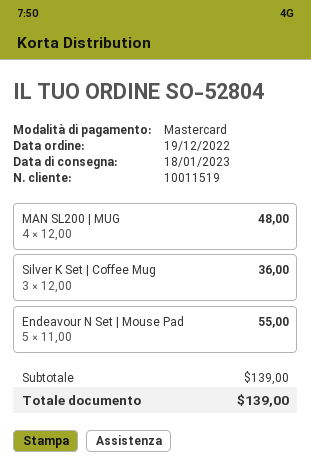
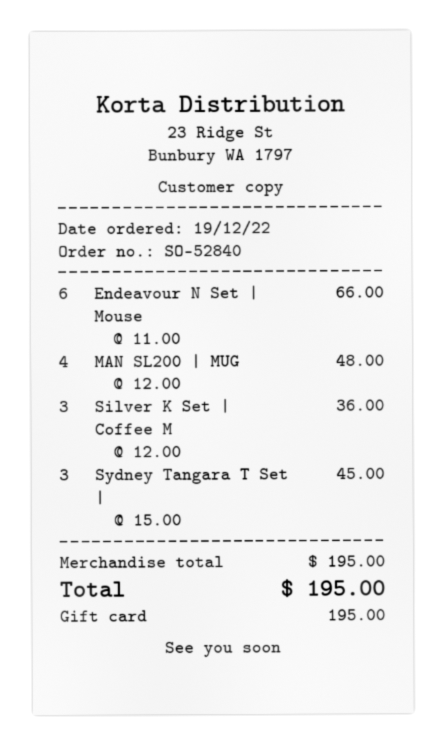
order number: SO-52804 -> SO-52840
payment method: Mastercard -> gift card
Endeavour N Set | Mouse Pad: 5 x 11.00 = 55.00 -> 6 x 11.00 = 66.00
Sydney Tangara T Set |: none -> 3 x 15.00 = 45.00
subtotal: 139.00 -> 195.00
total: 139.00 -> 195.00

